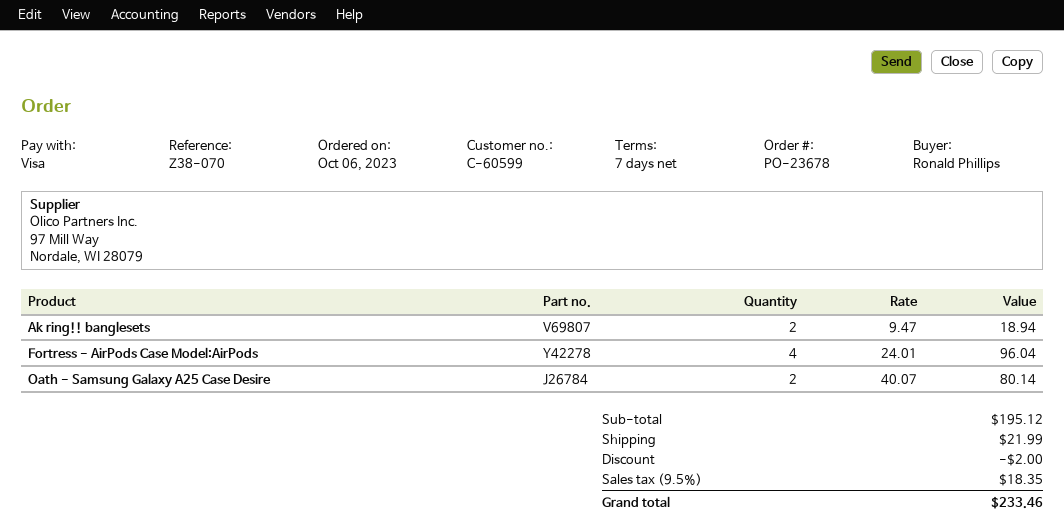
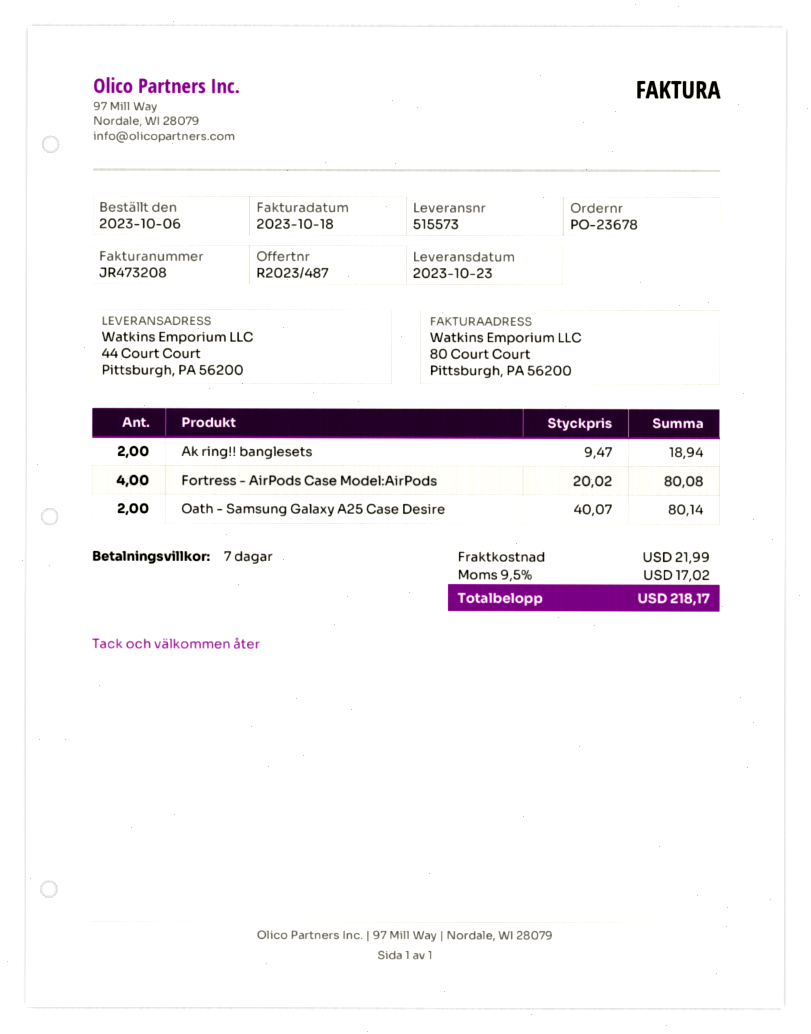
Fortress - AirPods Case Model:AirPods: 4 x 24.01 = 96.04 -> 4 x 20.02 = 80.08
discount: 2.00 -> none
tax: 9.5% = 18.35 -> 9.5% = 17.02
total: 233.46 -> 218.17

